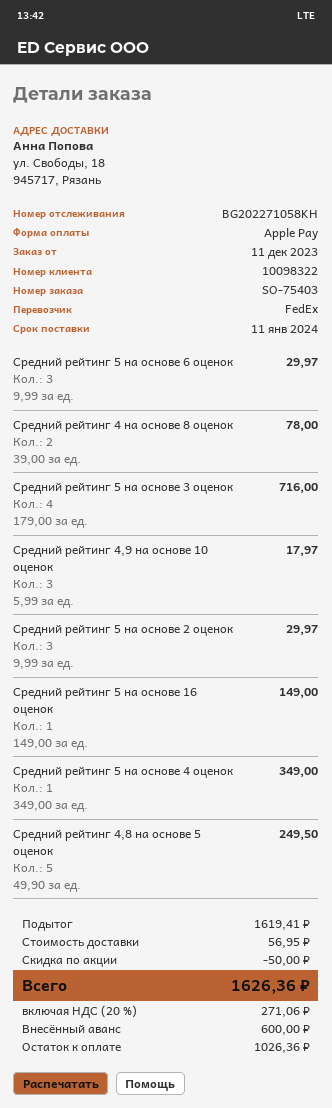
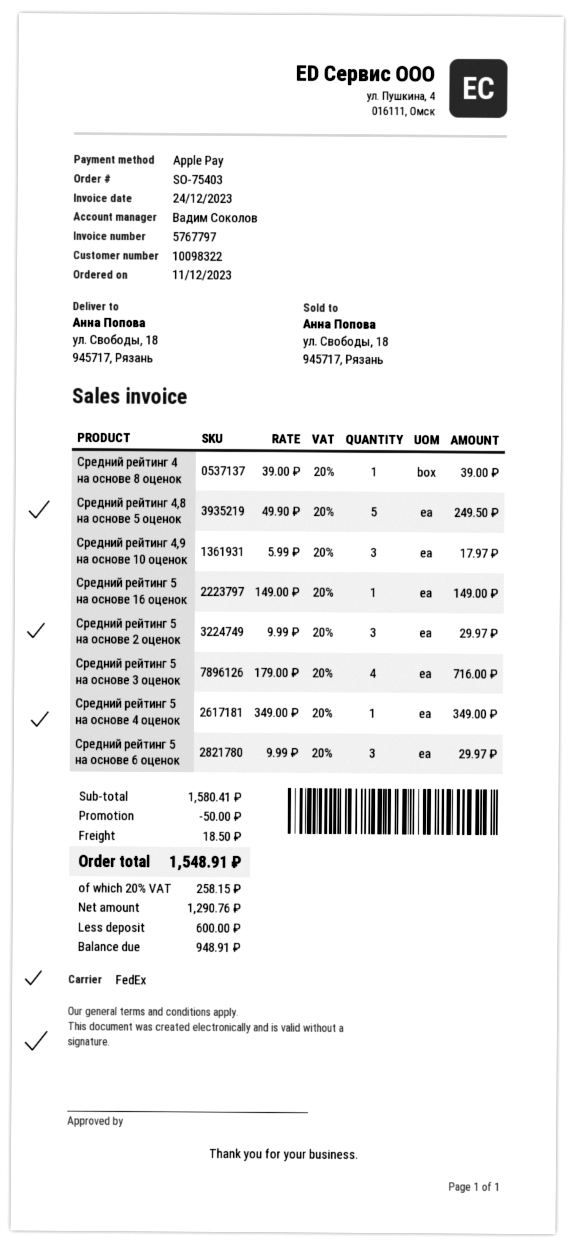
Средний рейтинг 4 на основе 8 оценок: 2 x 39.00 = 78.00 -> 1 x 39.00 = 39.00
subtotal: 1619.41 -> 1580.41
shipping: 56.95 -> 18.50
tax: 20% = 271.06 -> 20% = 258.15
total: 1626.36 -> 1548.91
balance: 1026.36 -> 948.91

